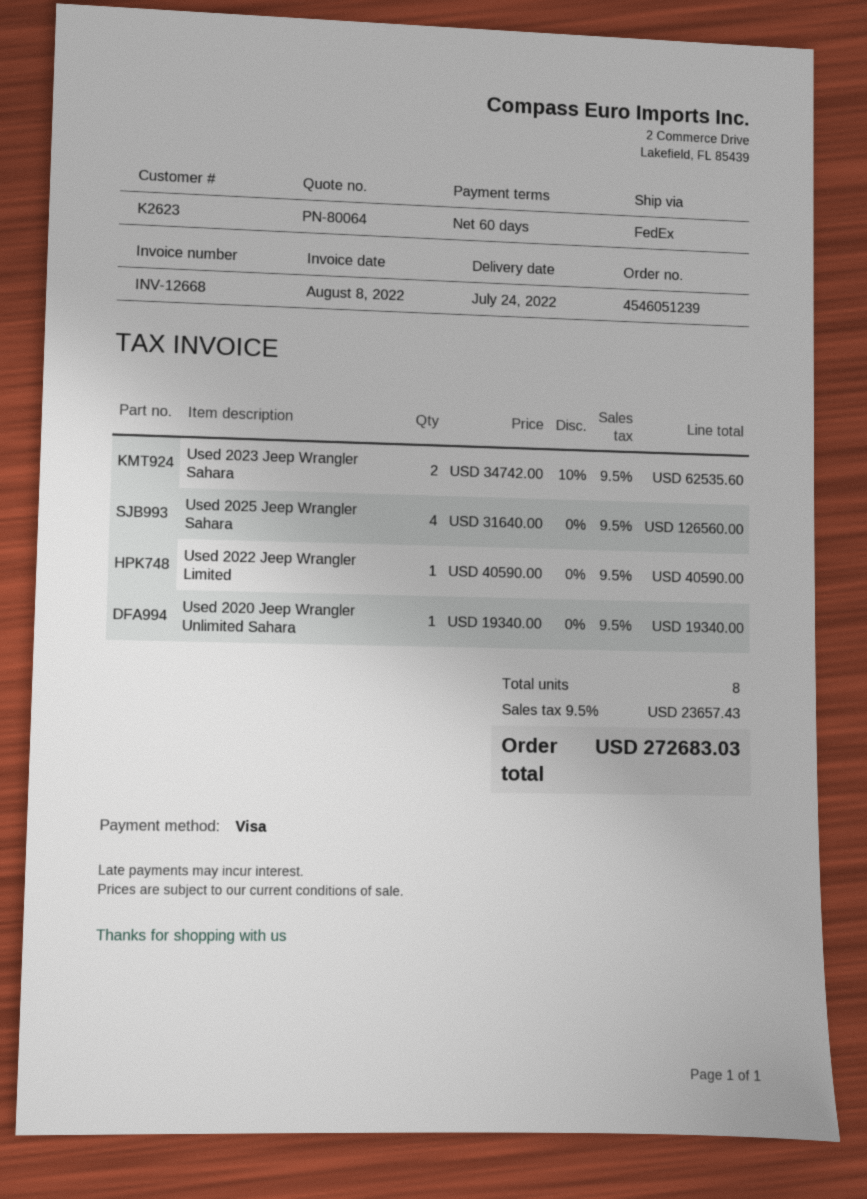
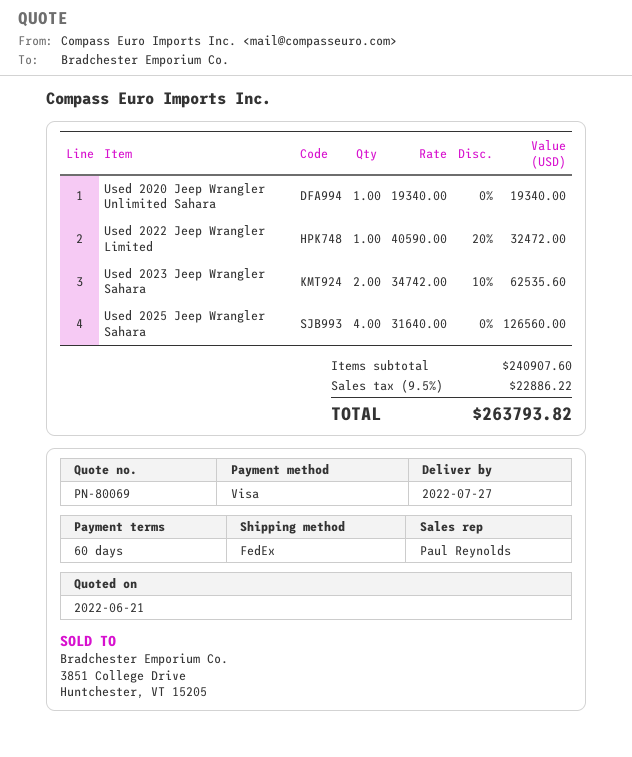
quote number: PN-80064 -> PN-80069
delivery date: 2022-07-24 -> 2022-07-27
Used 2022 Jeep Wrangler Limited: 1 x 40590.00 = 40590.00 -> 1 x 40590.00 - 20% = 32472.00
tax: 9.5% = 23657.43 -> 9.5% = 22886.22
total: 272683.03 -> 263793.82

